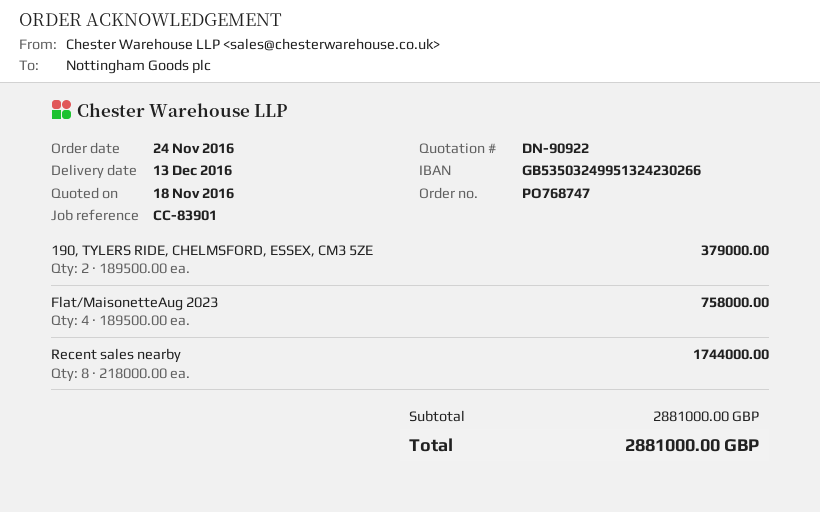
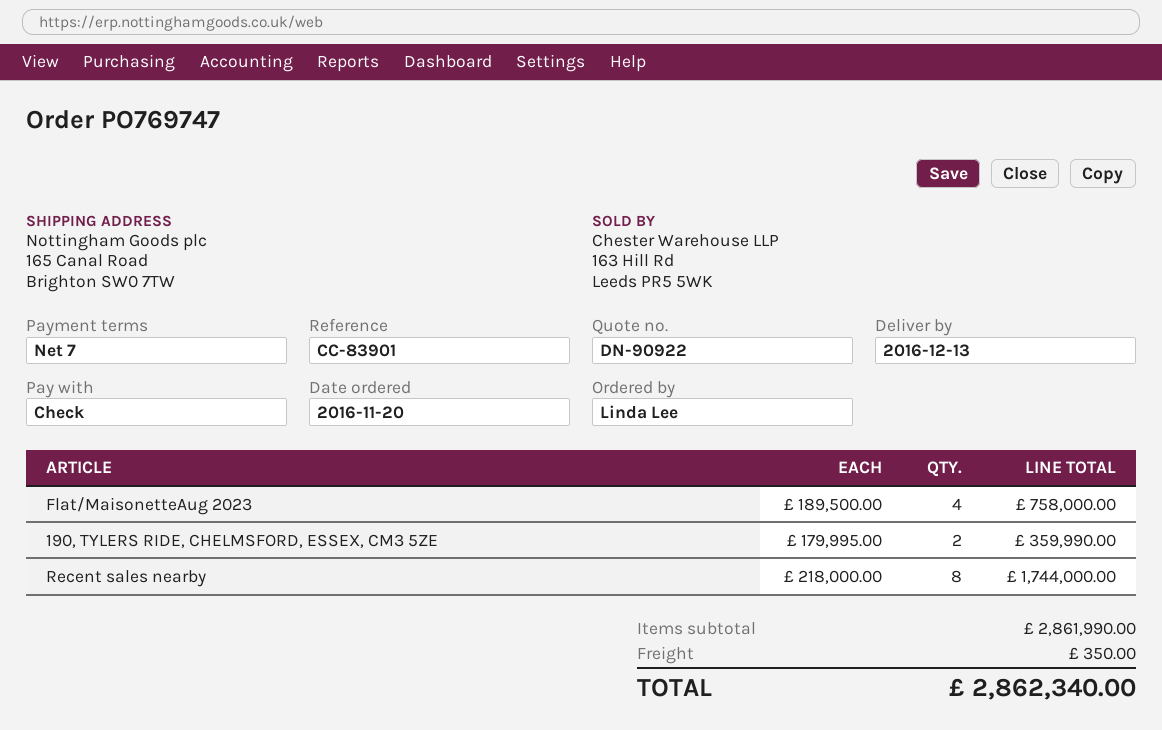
order number: PO768747 -> PO769747
order date: 2016-11-24 -> 2016-11-20
190, TYLERS RIDE, CHELMSFORD, ESSEX, CM3 5ZE: 2 x 189500.00 = 379000.00 -> 2 x 179995.00 = 359990.00
subtotal: 2881000.00 -> 2861990.00
shipping: none -> 350.00
total: 2881000.00 -> 2862340.00

